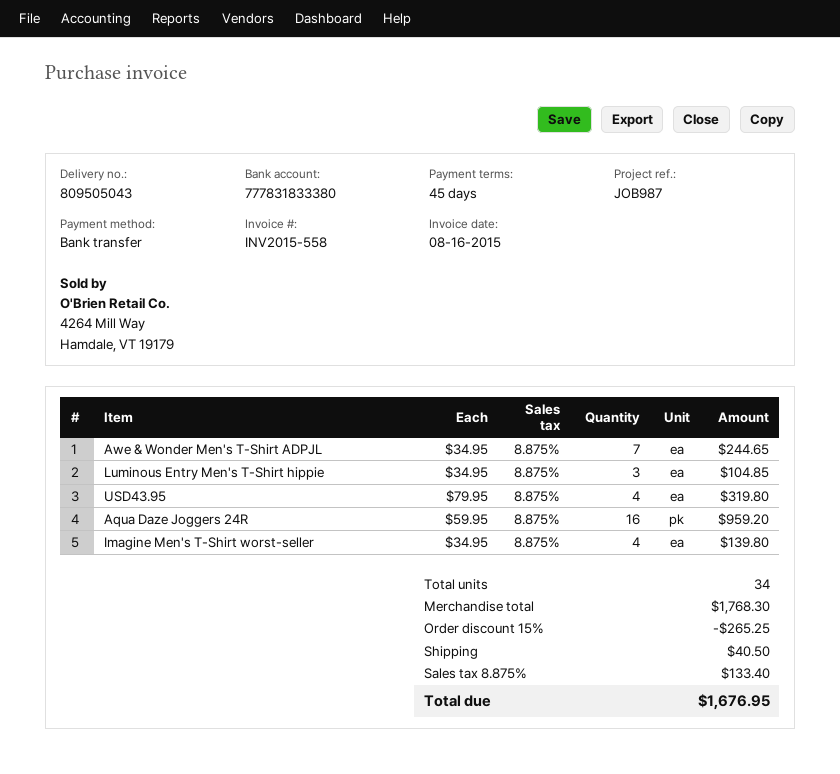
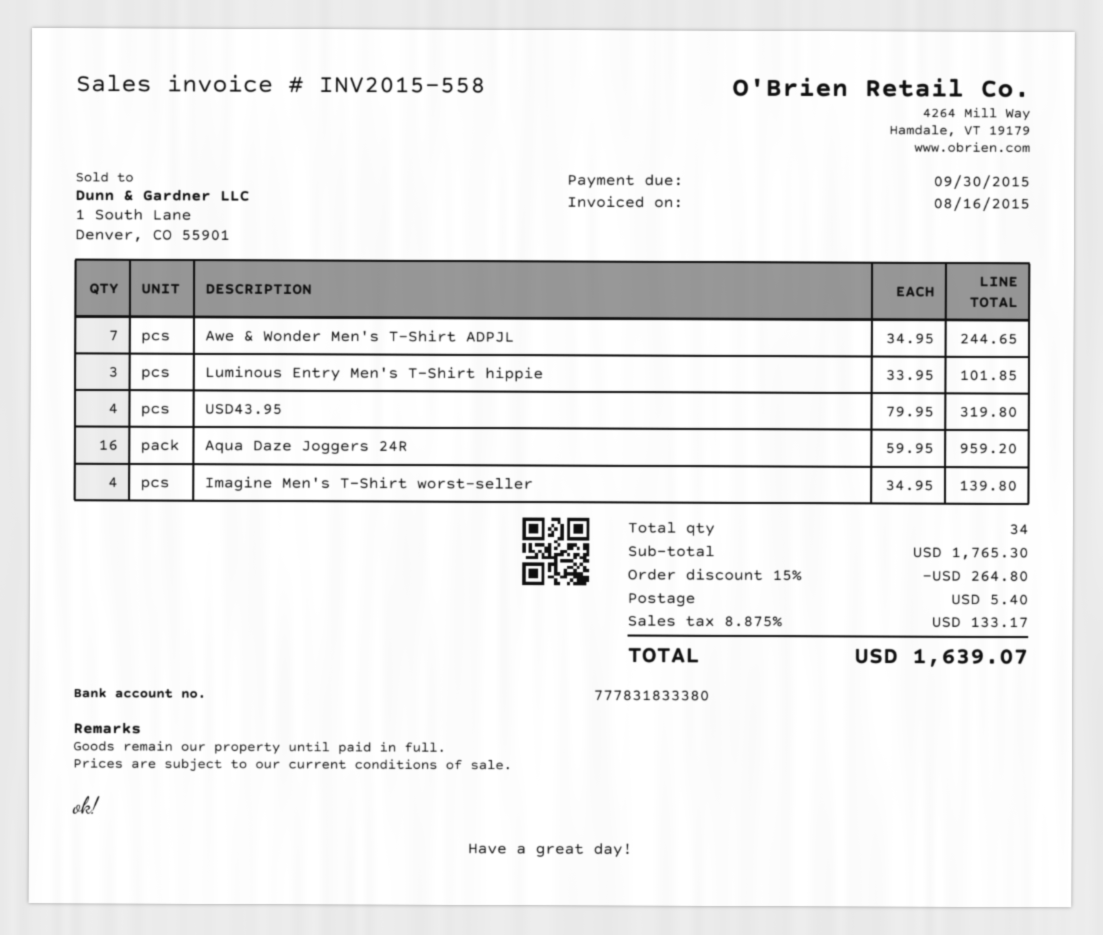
Luminous Entry Men's T-Shirt hippie: 3 x 34.95 = 104.85 -> 3 x 33.95 = 101.85
subtotal: 1768.30 -> 1765.30
discount: 15% = 265.25 -> 15% = 264.80
shipping: 40.50 -> 5.40
tax: 8.875% = 133.40 -> 8.875% = 133.17
total: 1676.95 -> 1639.07

